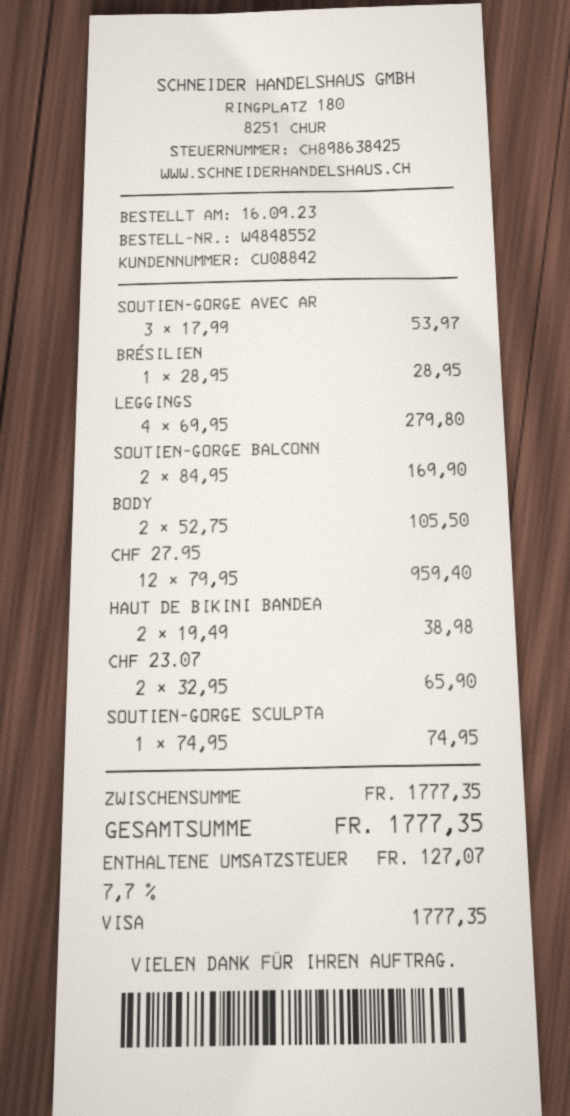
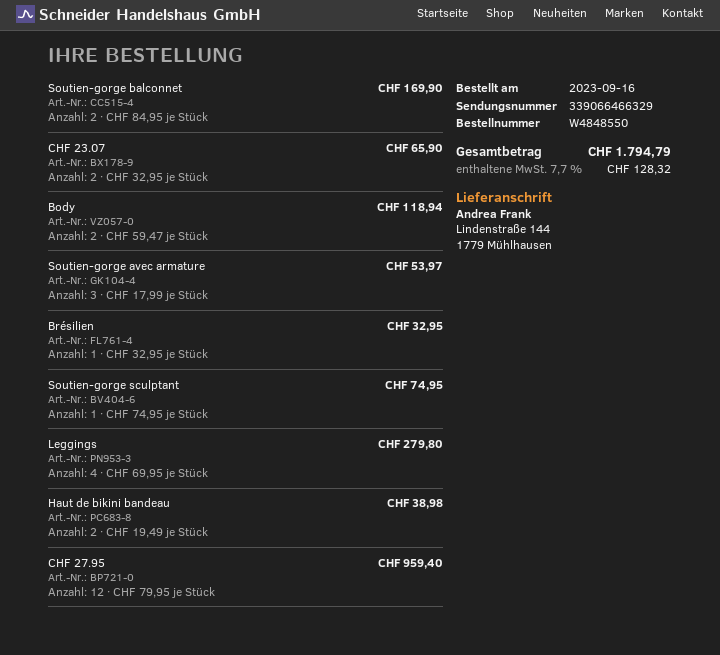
order number: W4848552 -> W4848550
BRÉSILIEN: 1 x 28.95 = 28.95 -> 1 x 32.95 = 32.95
BODY: 2 x 52.75 = 105.50 -> 2 x 59.47 = 118.94
tax: 7.7% = 127.07 -> 7.7% = 128.32
total: 1777.35 -> 1794.79

